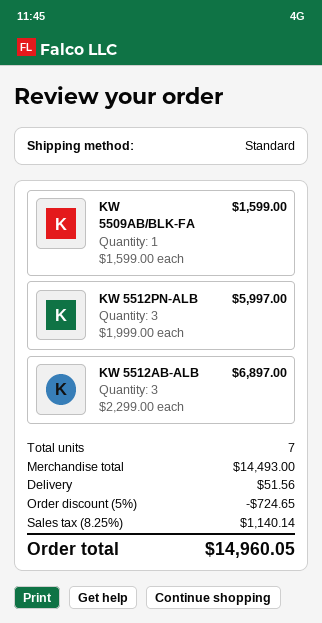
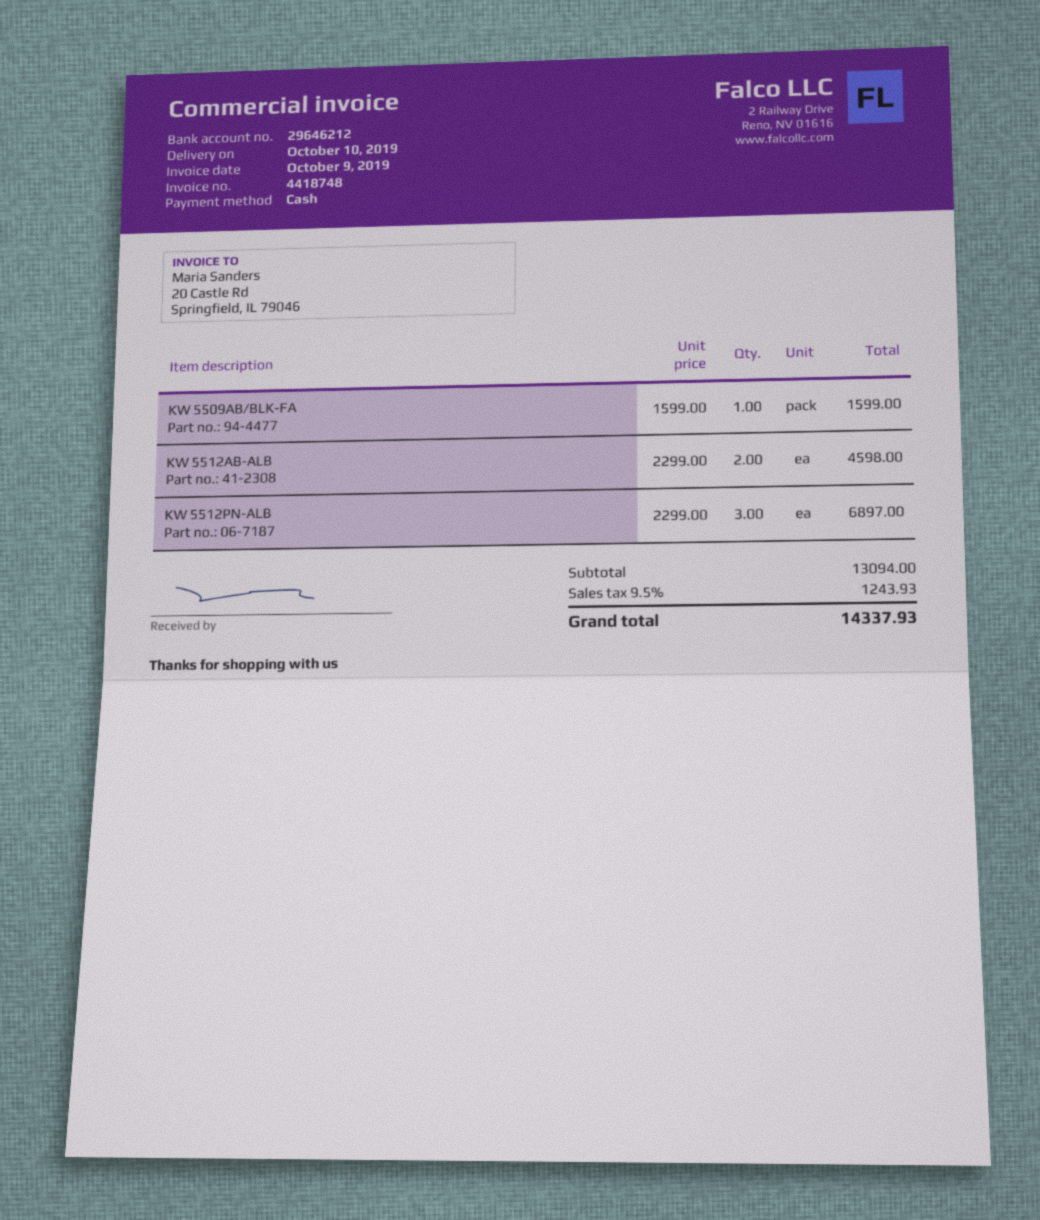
KW 5512PN-ALB: 3 x 1999.00 = 5997.00 -> 3 x 2299.00 = 6897.00
KW 5512AB-ALB: 3 x 2299.00 = 6897.00 -> 2 x 2299.00 = 4598.00
subtotal: 14493.00 -> 13094.00
discount: 5% = 724.65 -> none
shipping: 51.56 -> none
tax: 8.25% = 1140.14 -> 9.5% = 1243.93
total: 14960.05 -> 14337.93

